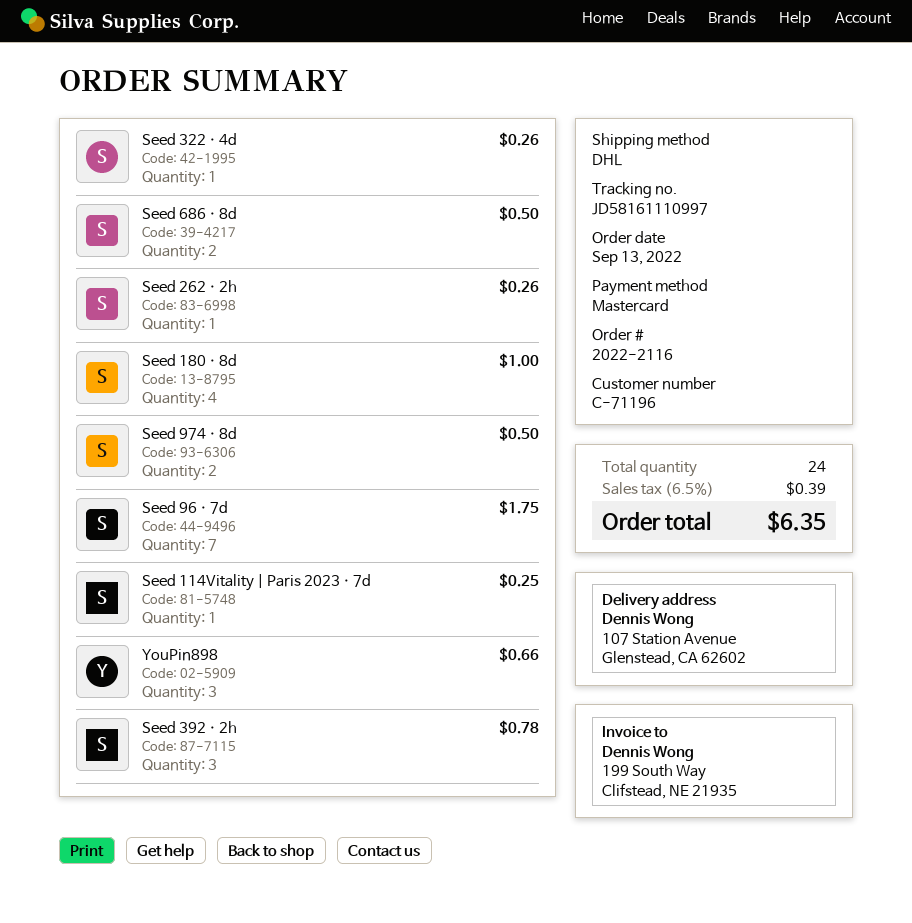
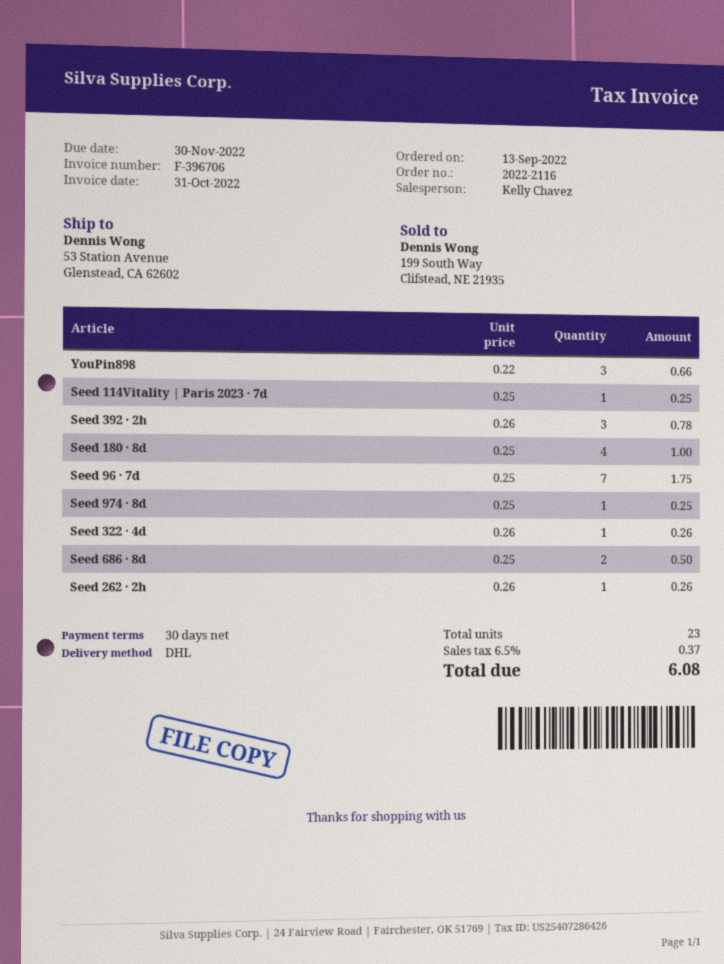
ship to: 107 Station Avenue, Glenstead, CA 62602 -> 53 Station Avenue, Glenstead, CA 62602
Seed 974 · 8d: 2 for 0.50 -> 1 for 0.25
total quantity: 24 -> 23
tax: 6.5% = 0.39 -> 6.5% = 0.37
total: 6.35 -> 6.08

